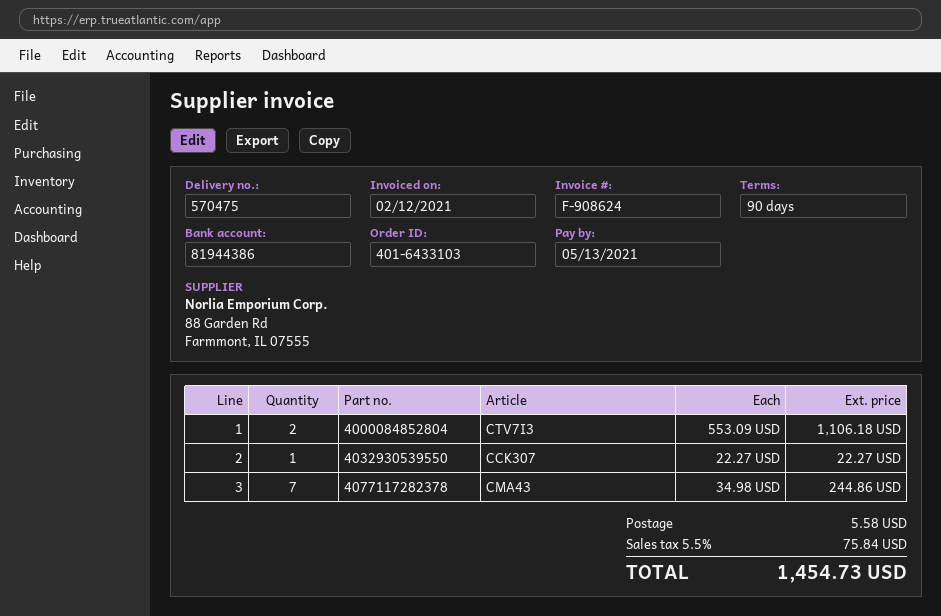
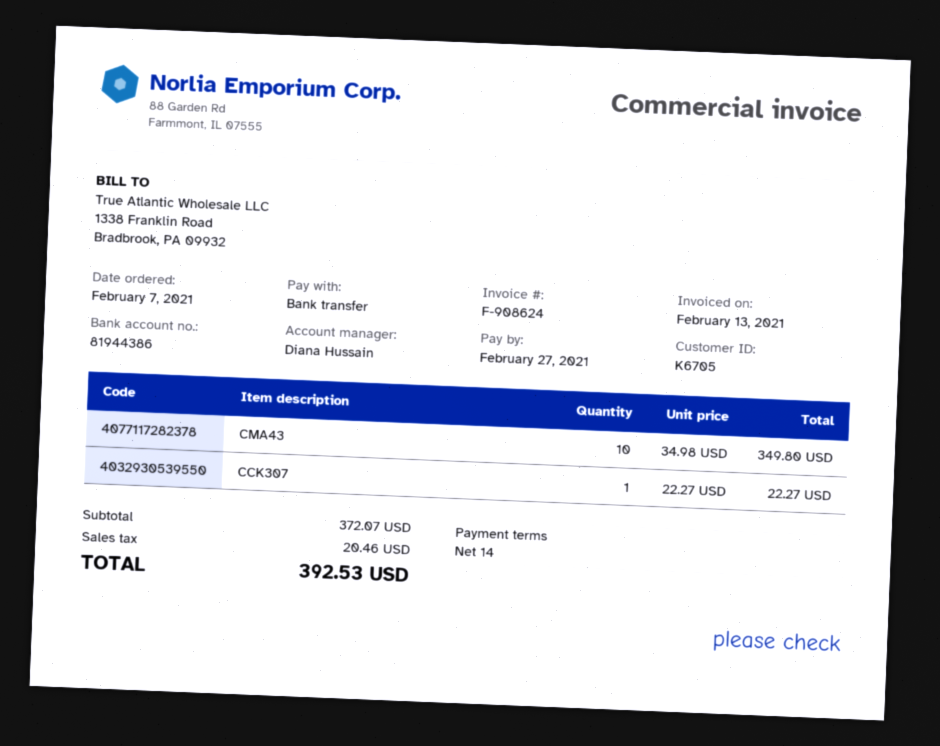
invoice date: 2021-02-12 -> 2021-02-13
payment terms: 90 days -> 14 days
due date: 2021-05-13 -> 2021-02-27
CTV7I3: 2 x 553.09 = 1106.18 -> none
CMA43: 7 x 34.98 = 244.86 -> 10 x 34.98 = 349.80
shipping: 5.58 -> none
tax: 75.84 -> 20.46
total: 1454.73 -> 392.53

